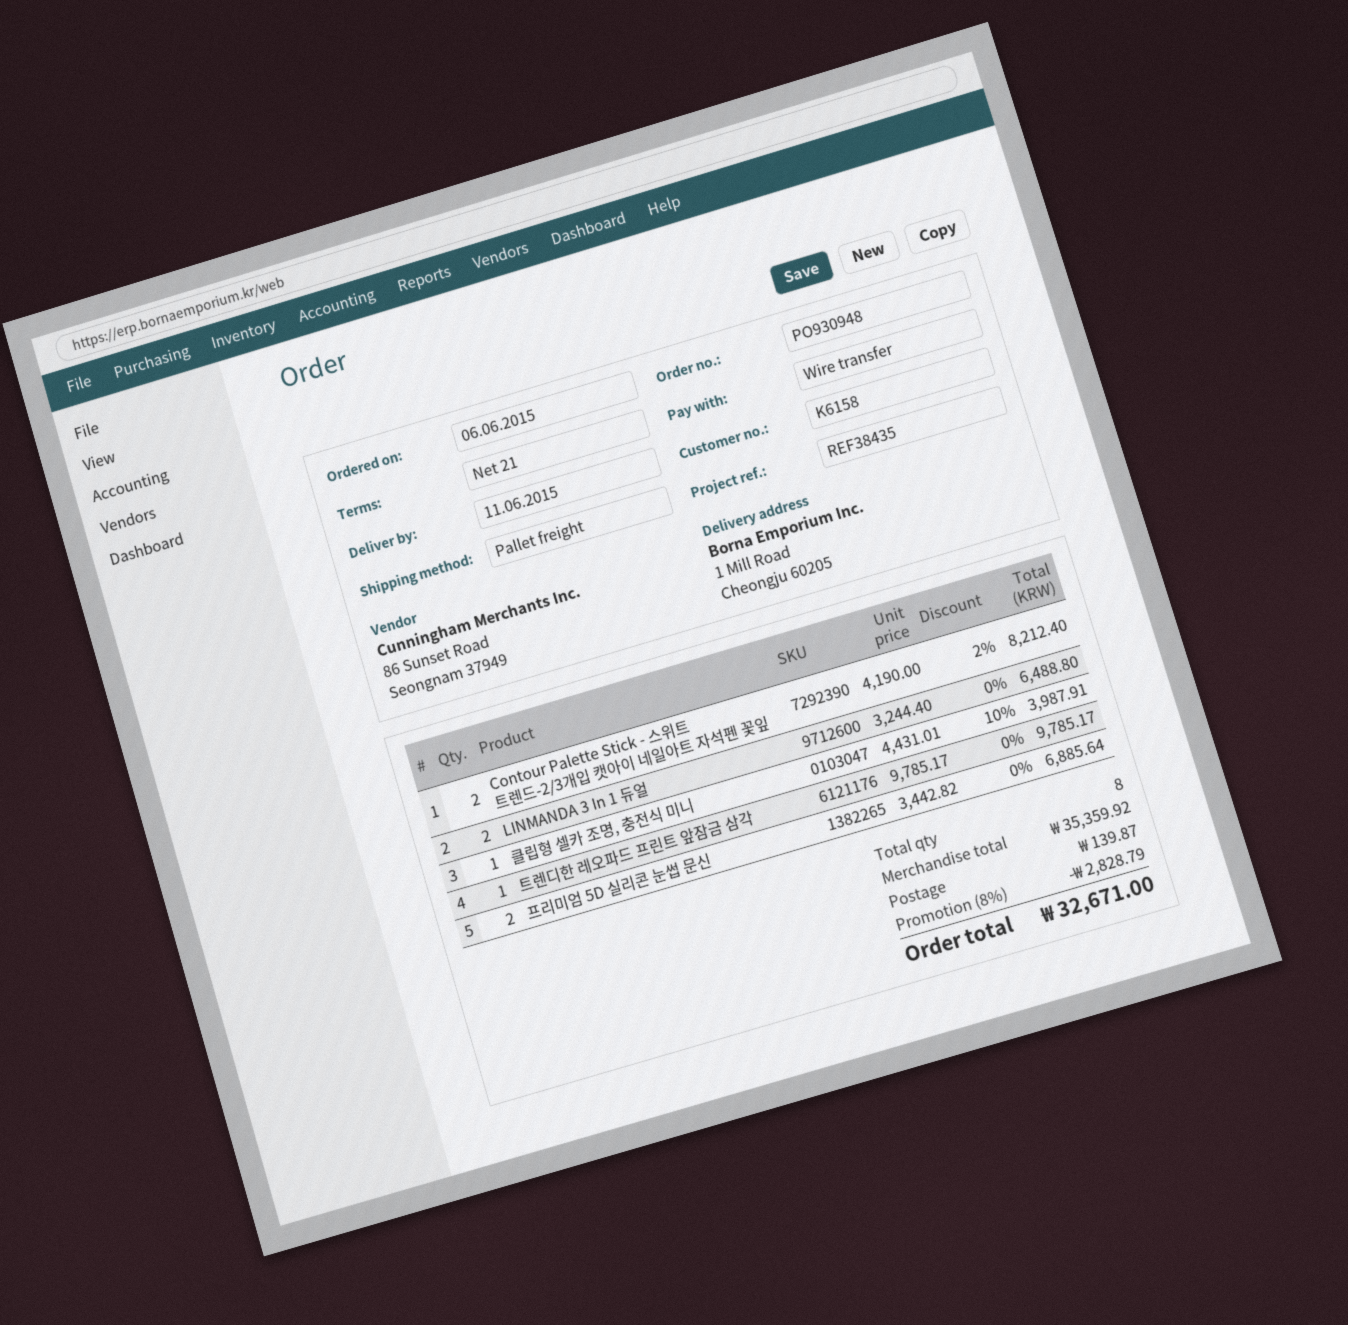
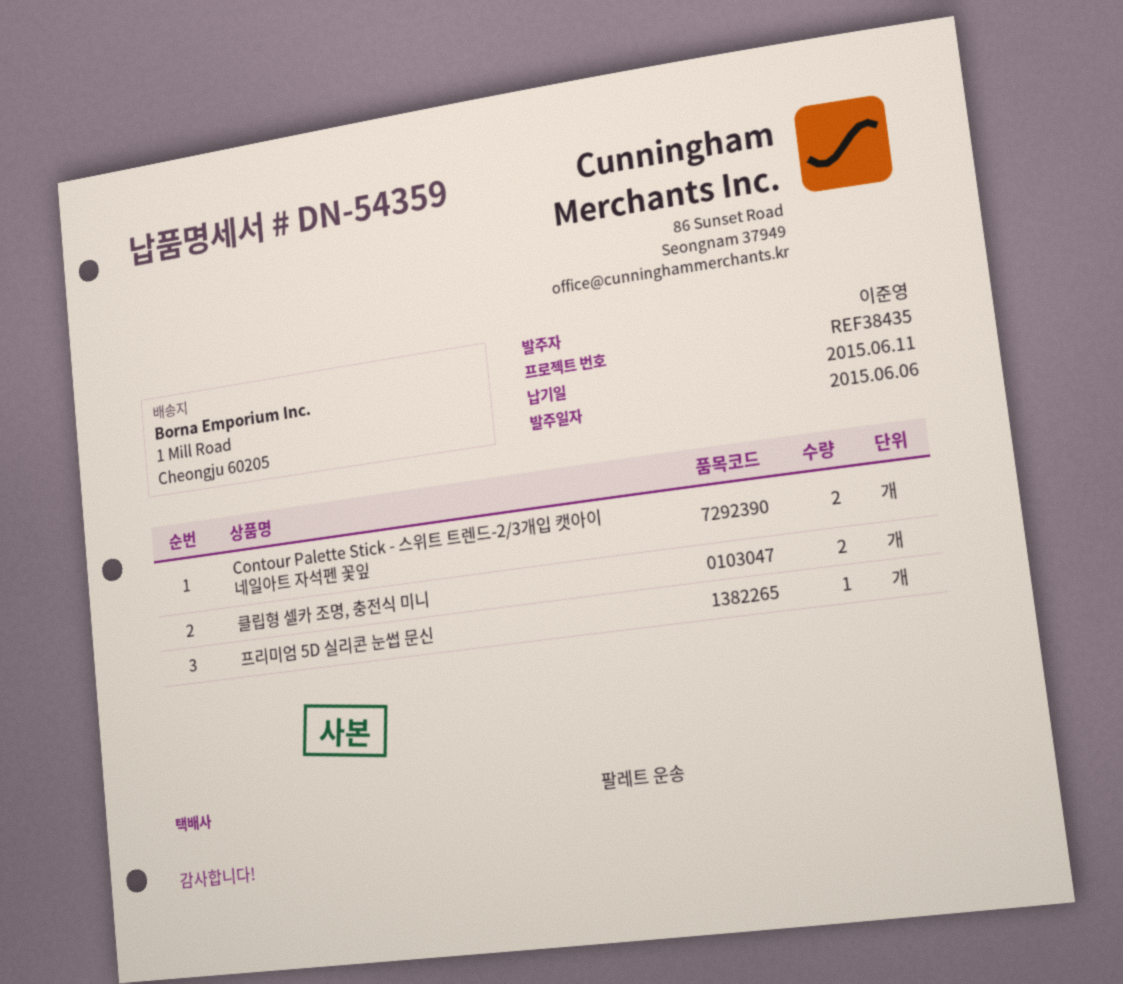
LINMANDA 3 In 1 듀얼: 2 -> none
클립형 셀카 조명, 충전식 미니: 1 -> 2
트렌디한 레오파드 프린트 앞잠금 삼각: 1 -> none
프리미엄 5D 실리콘 눈썹 문신: 2 -> 1

